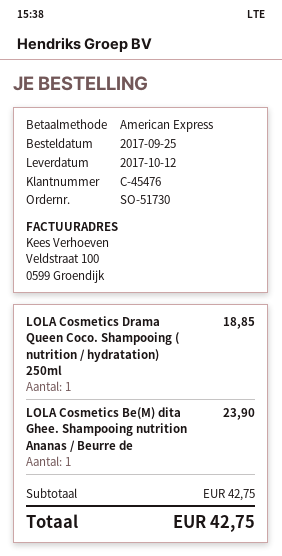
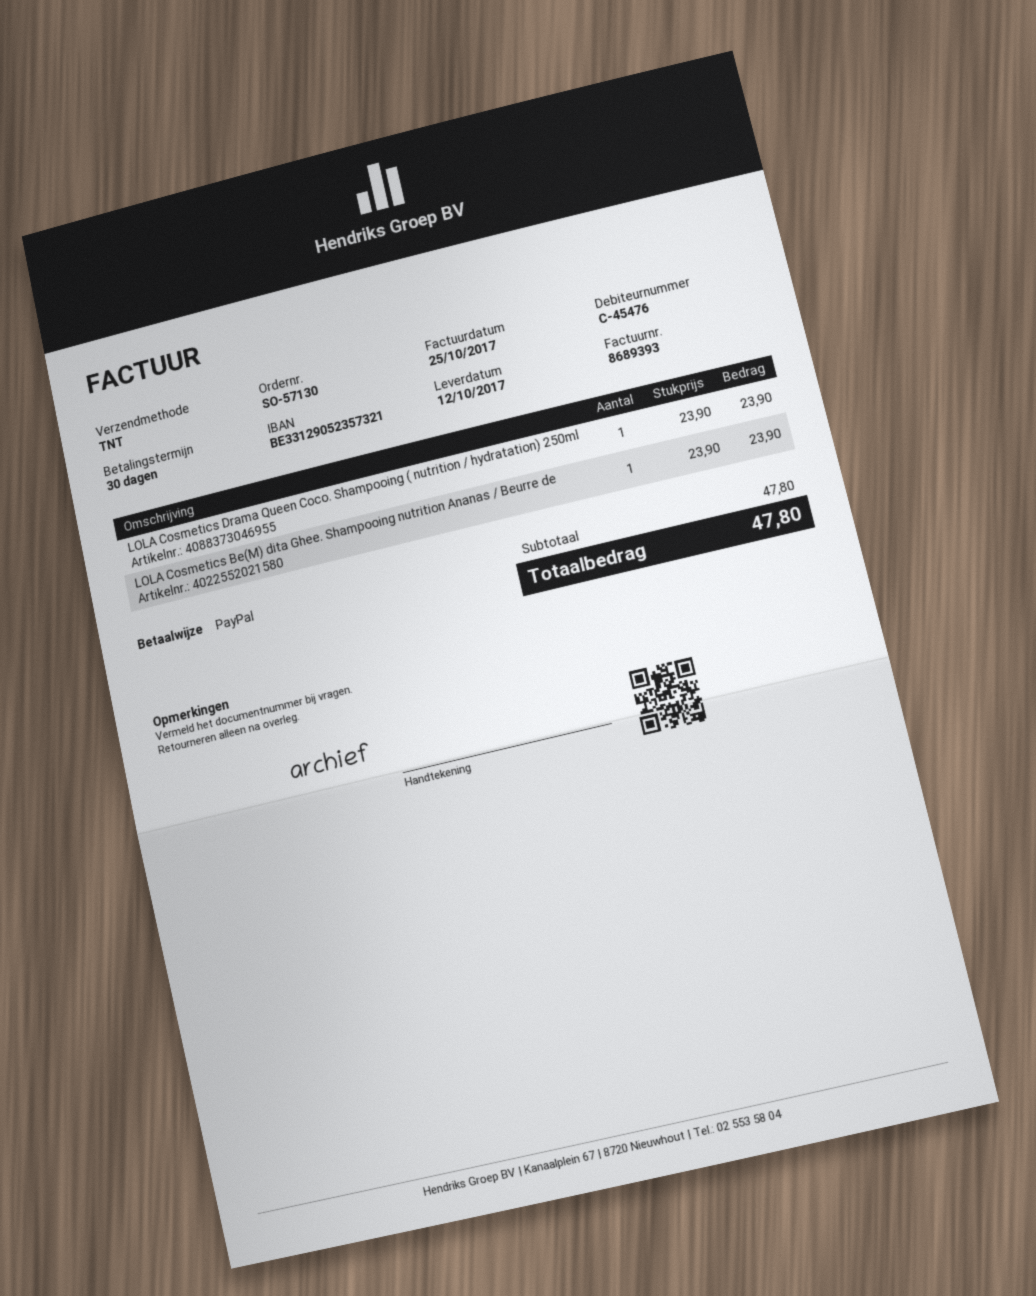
order number: SO-51730 -> SO-57130
payment method: American Express -> PayPal
LOLA Cosmetics Drama Queen Coco. Shampooing ( nutrition / hydratation) 250ml: 1 for 18.85 -> 1 for 23.90
subtotal: 42.75 -> 47.80
total: 42.75 -> 47.80

